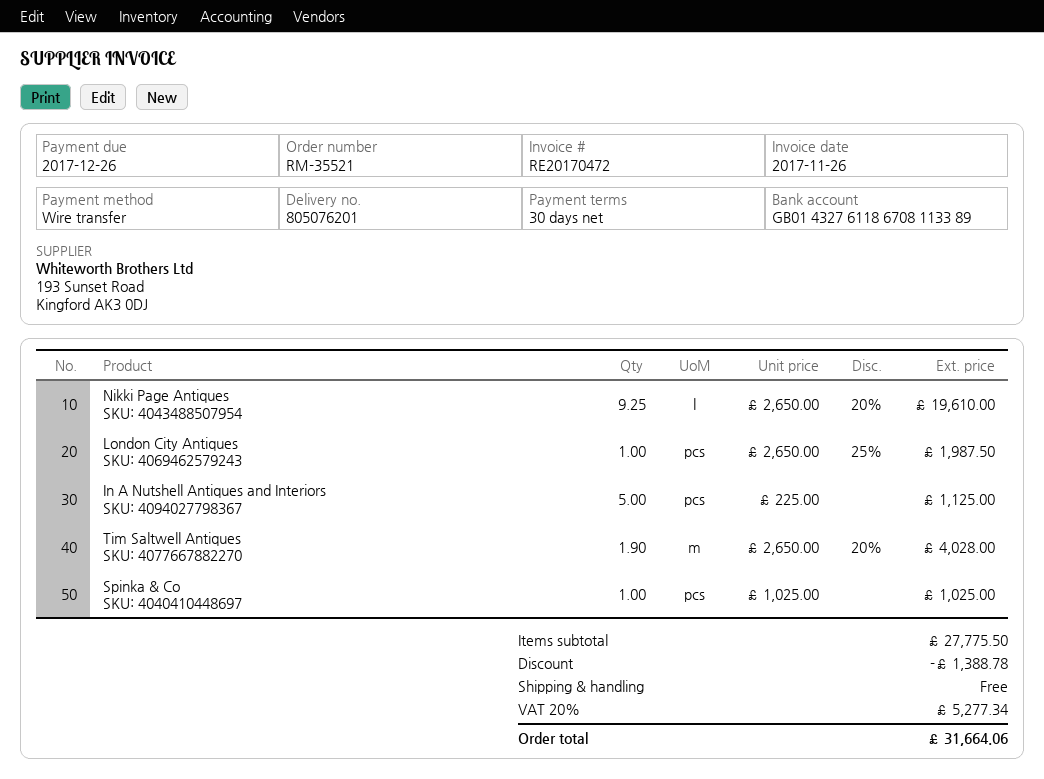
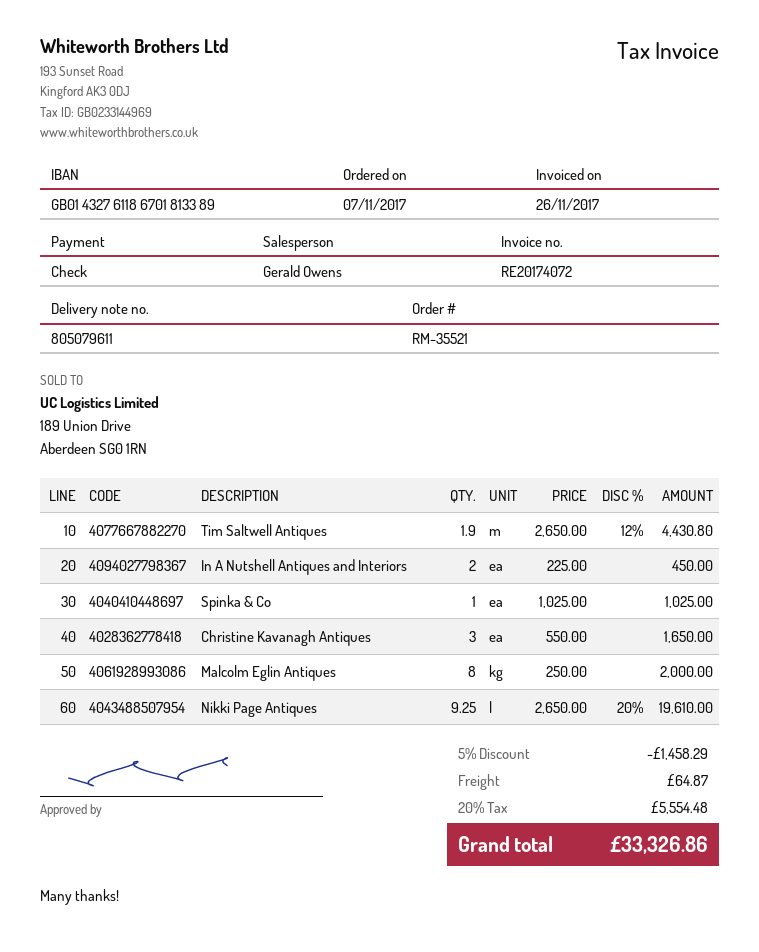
delivery note number: 805076201 -> 805079611
invoice number: RE20170472 -> RE20174072
payment method: bank transfer -> cheque
bank account: GB01432761186708113389 -> GB01432761186701813389
London City Antiques: 1 x 2650.00 - 25% = 1987.50 -> none
In A Nutshell Antiques and Interiors: 5 x 225.00 = 1125.00 -> 2 x 225.00 = 450.00
Tim Saltwell Antiques: 1.9 x 2650.00 - 20% = 4028.00 -> 1.9 x 2650.00 - 12% = 4430.80
Christine Kavanagh Antiques: none -> 3 x 550.00 = 1650.00
Malcolm Eglin Antiques: none -> 8 x 250.00 = 2000.00
discount: 1388.78 -> 1458.29
shipping: 0.00 -> 64.87
tax: 20% = 5277.34 -> 20% = 5554.48
total: 31664.06 -> 33326.86

